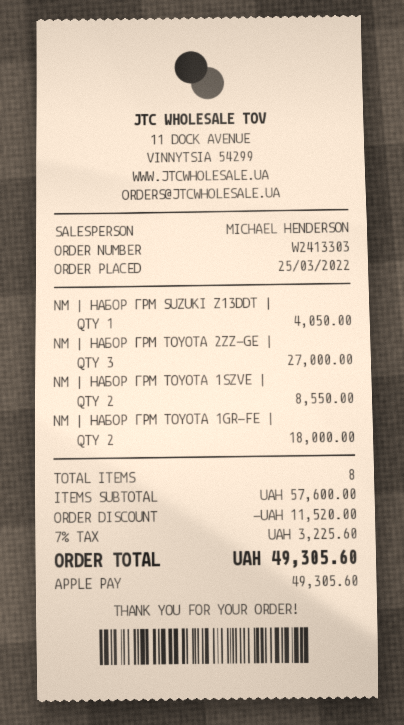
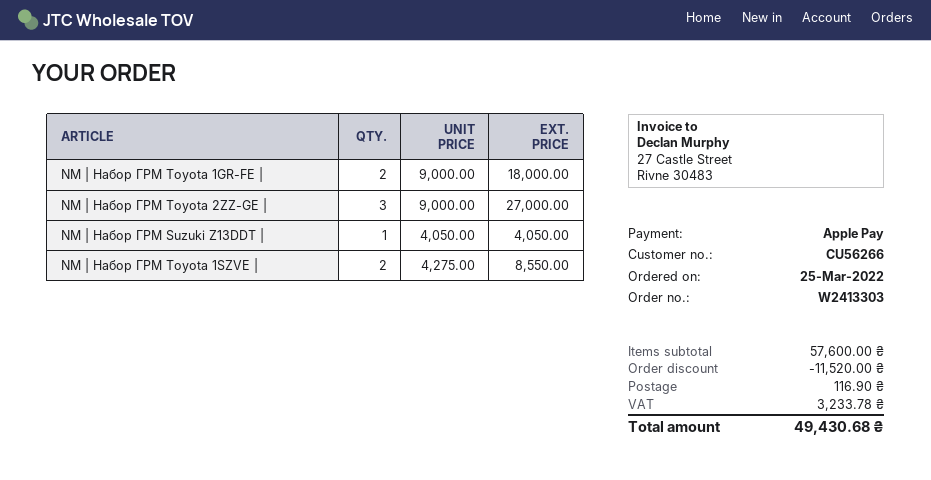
shipping: none -> 116.90
tax: 3225.60 -> 3233.78
total: 49305.60 -> 49430.68

